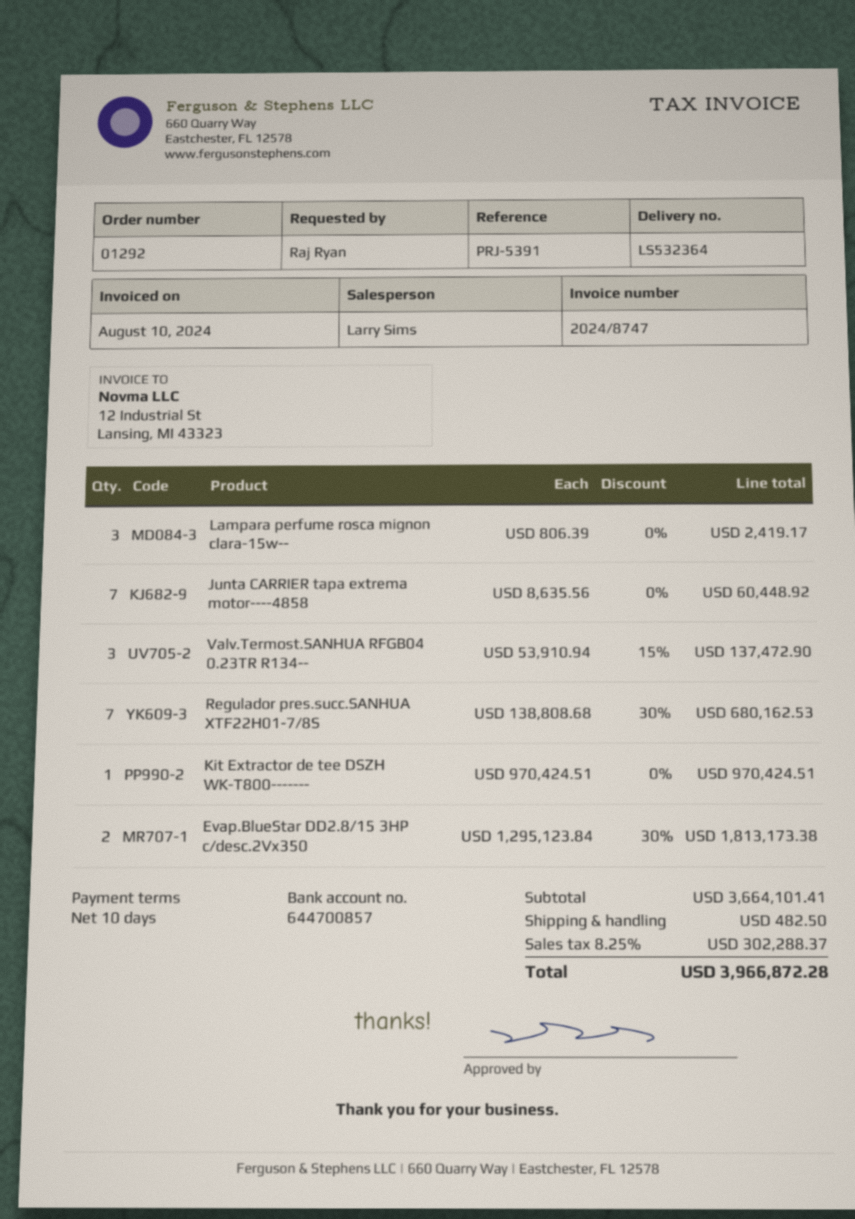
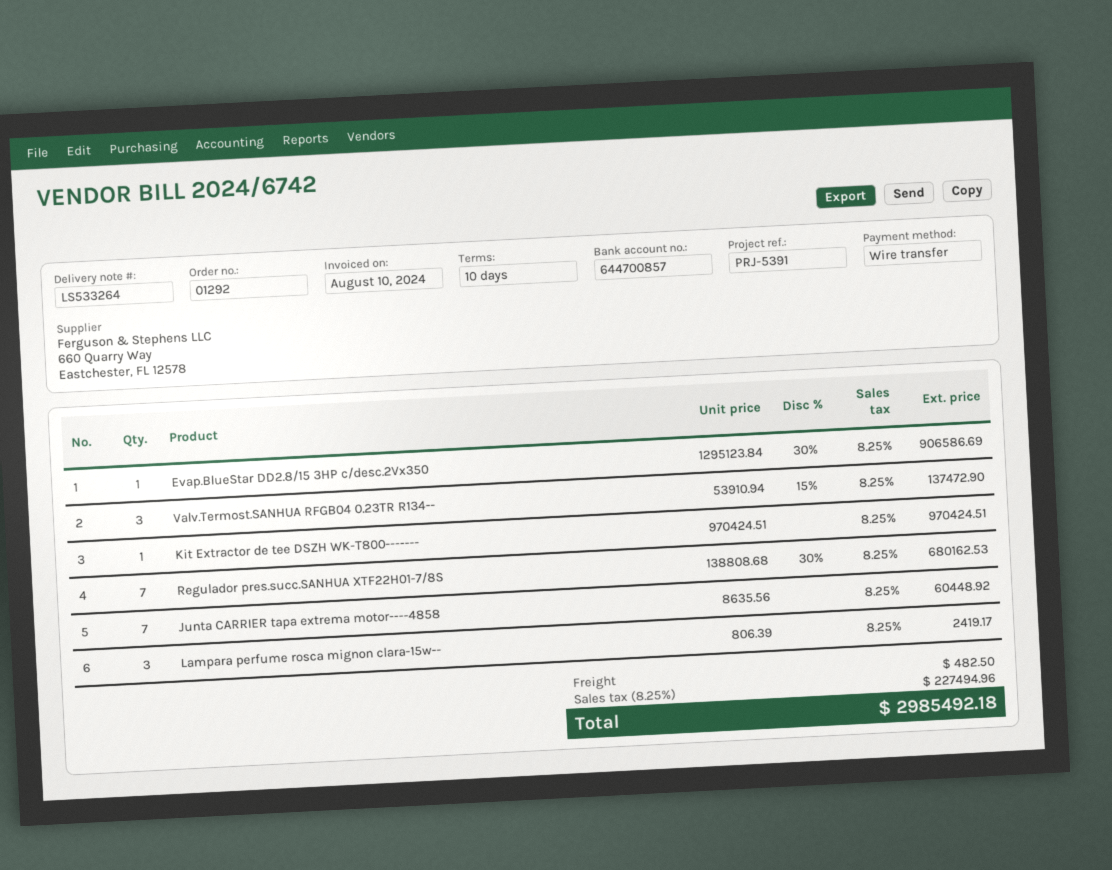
delivery note number: LS532364 -> LS533264
invoice number: 2024/8747 -> 2024/6742
Evap.BlueStar DD2.8/15 3HP c/desc.2Vx350: 2 x 1295123.84 - 30% = 1813173.38 -> 1 x 1295123.84 - 30% = 906586.69
tax: 8.25% = 302288.37 -> 8.25% = 227494.96
total: 3966872.28 -> 2985492.18

